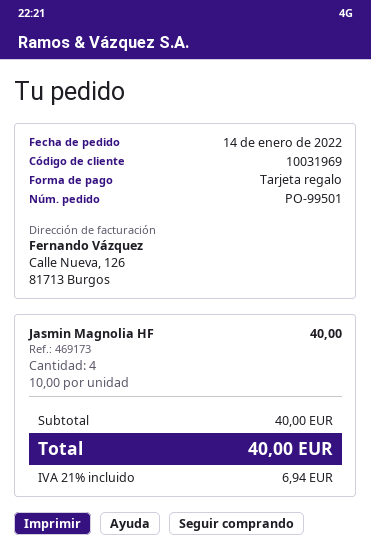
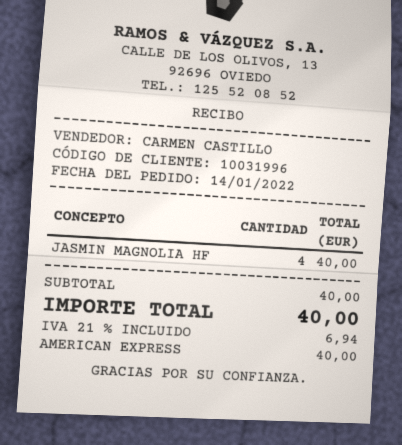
customer number: 10031969 -> 10031996
payment method: gift card -> American Express

